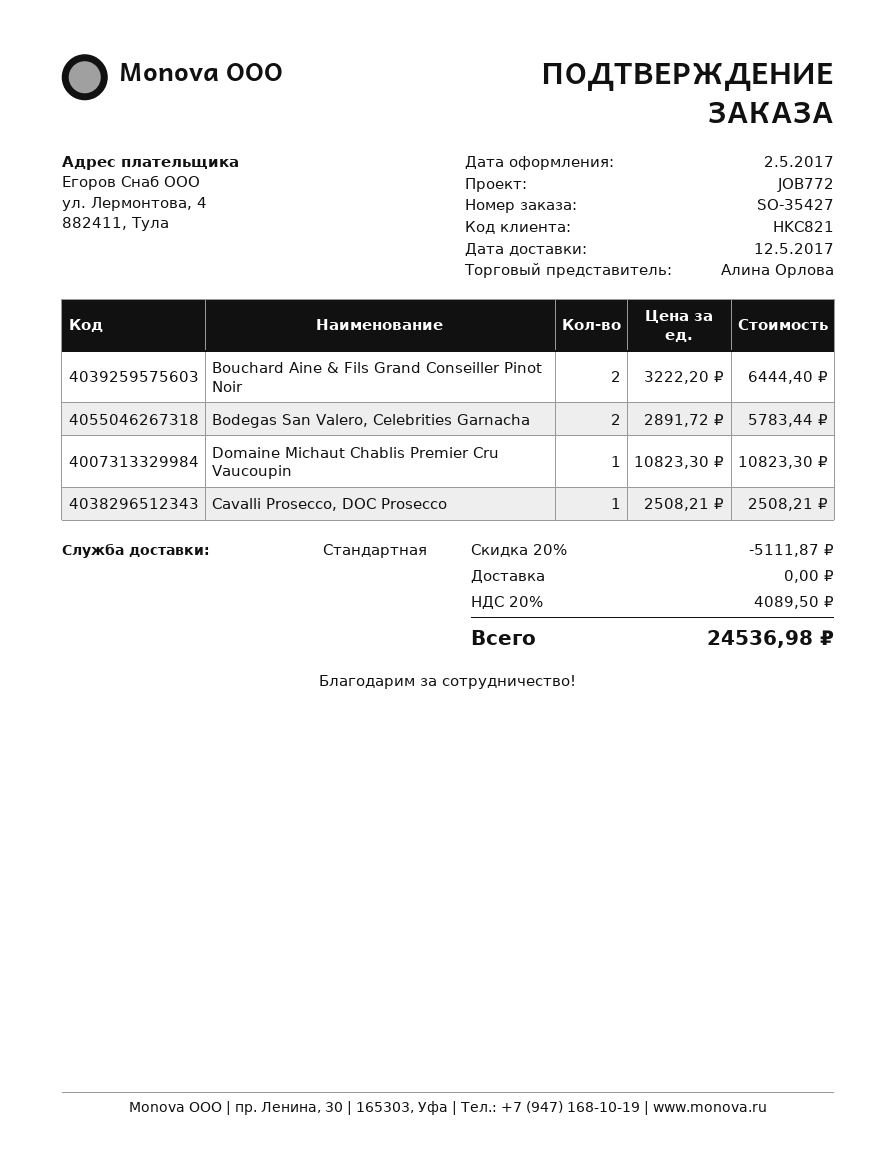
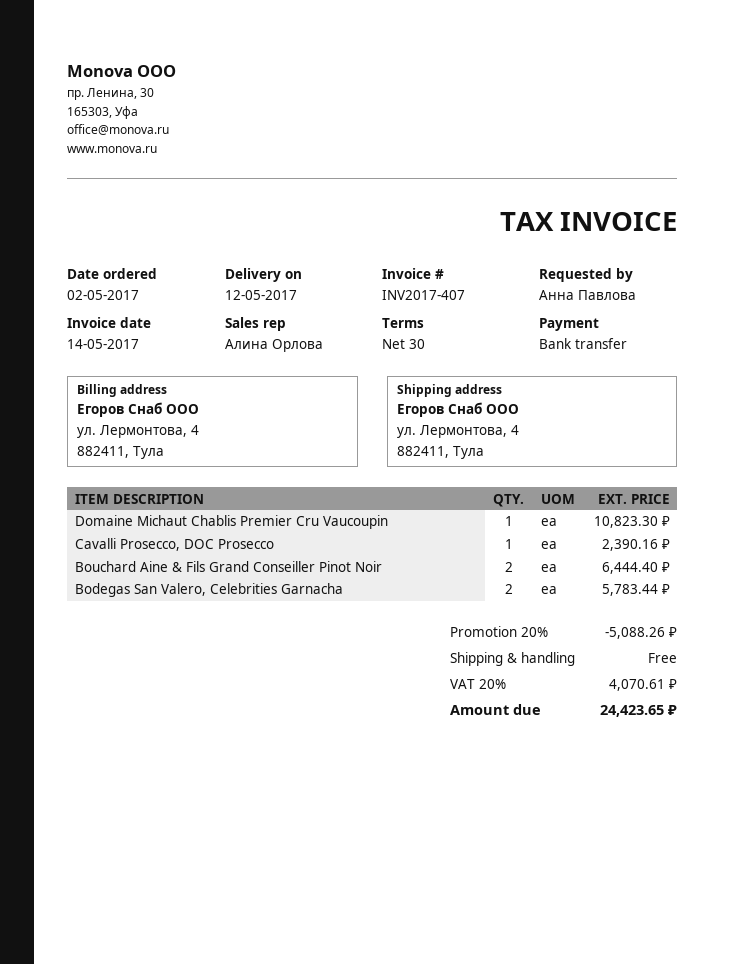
Cavalli Prosecco, DOC Prosecco: 1 for 2508.21 -> 1 for 2390.16
discount: 20% = 5111.87 -> 20% = 5088.26
tax: 20% = 4089.50 -> 20% = 4070.61
total: 24536.98 -> 24423.65

